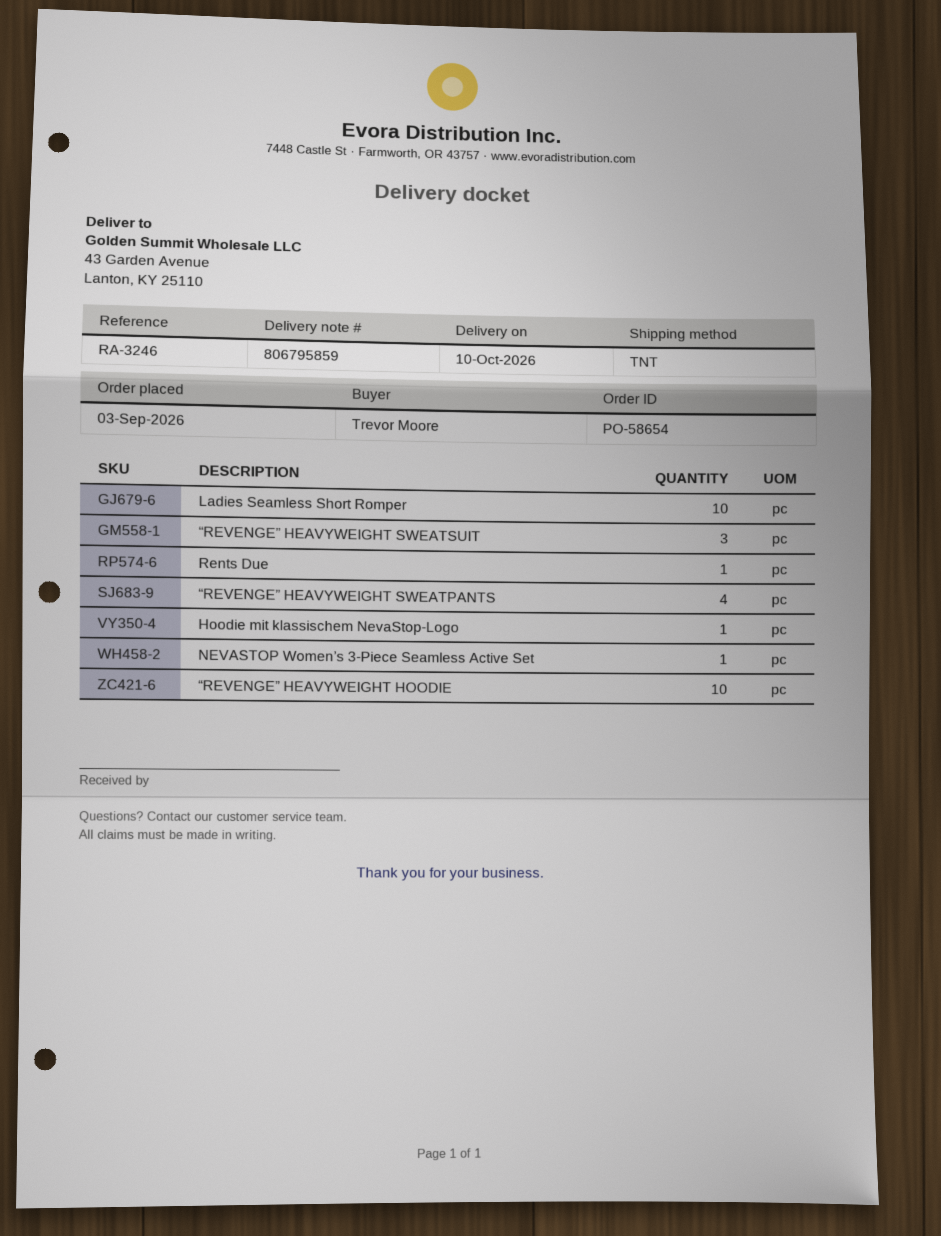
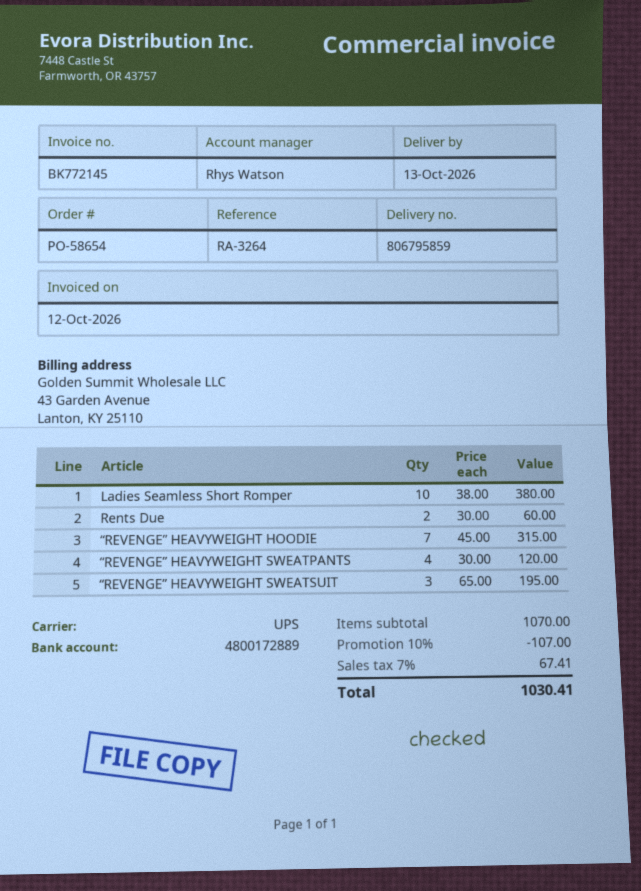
delivery date: 2026-10-10 -> 2026-10-13
reference: RA-3246 -> RA-3264
shipping method: TNT -> UPS
Rents Due: 1 -> 2
Hoodie mit klassischem NevaStop-Logo: 1 -> none
NEVASTOP Women’s 3-Piece Seamless Active Set: 1 -> none
“REVENGE” HEAVYWEIGHT HOODIE: 10 -> 7

